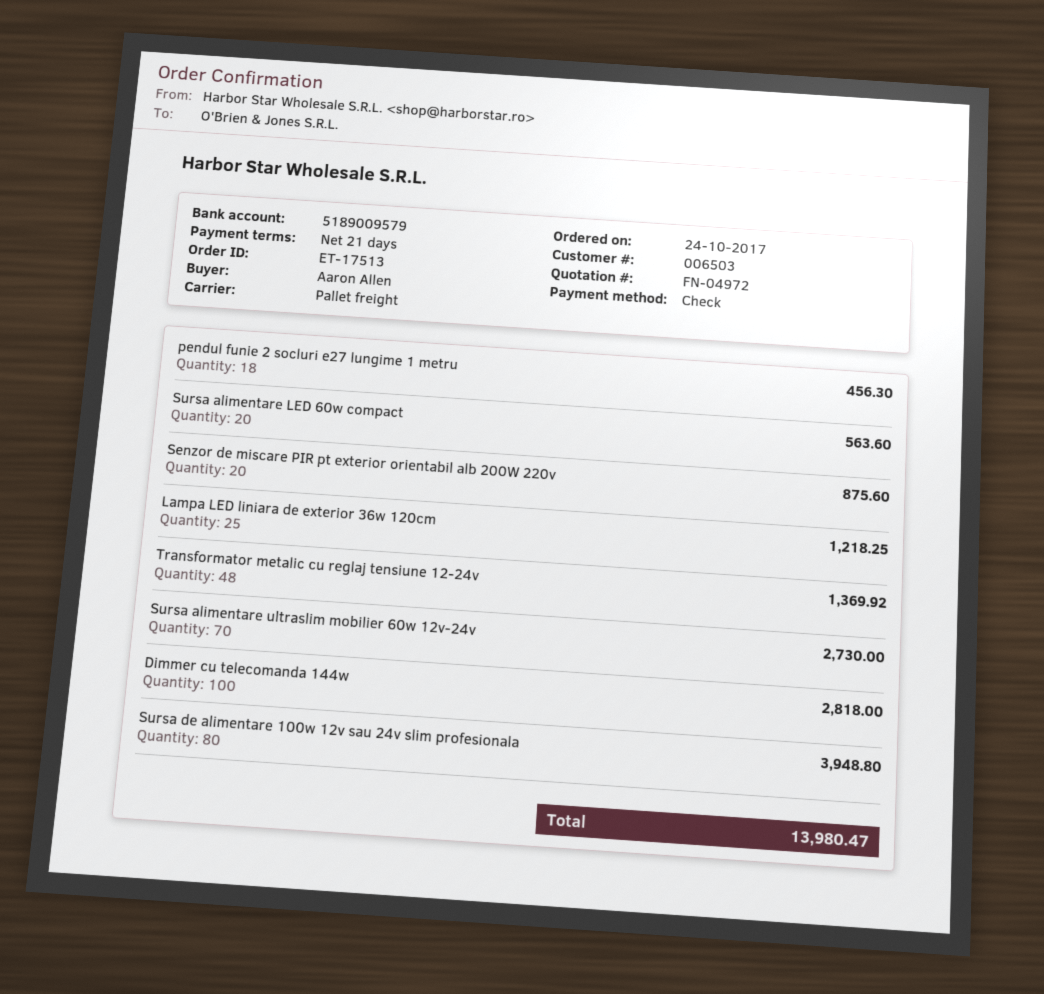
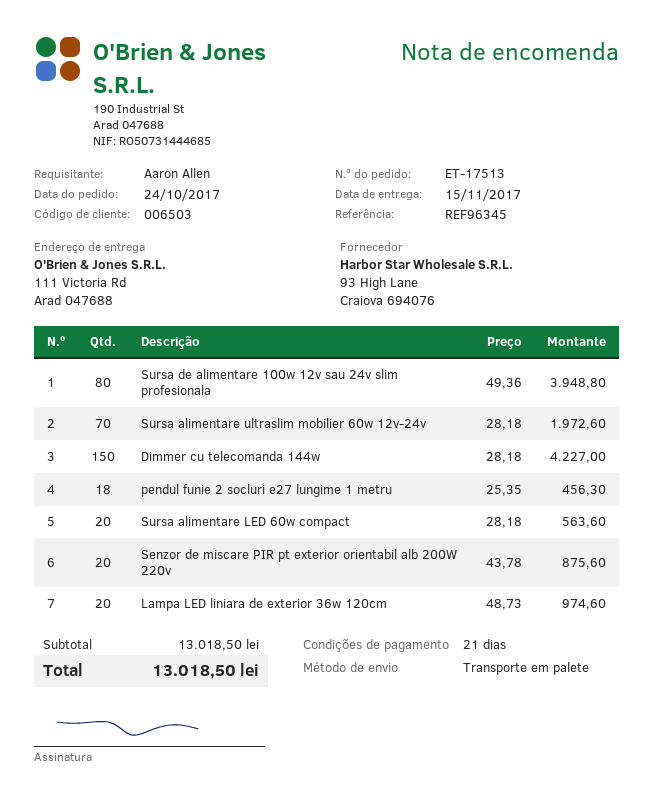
Lampa LED liniara de exterior 36w 120cm: 25 for 1218.25 -> 20 for 974.60
Transformator metalic cu reglaj tensiune 12-24v: 48 for 1369.92 -> none
Sursa alimentare ultraslim mobilier 60w 12v-24v: 70 for 2730.00 -> 70 for 1972.60
Dimmer cu telecomanda 144w: 100 for 2818.00 -> 150 for 4227.00
total: 13980.47 -> 13018.50

